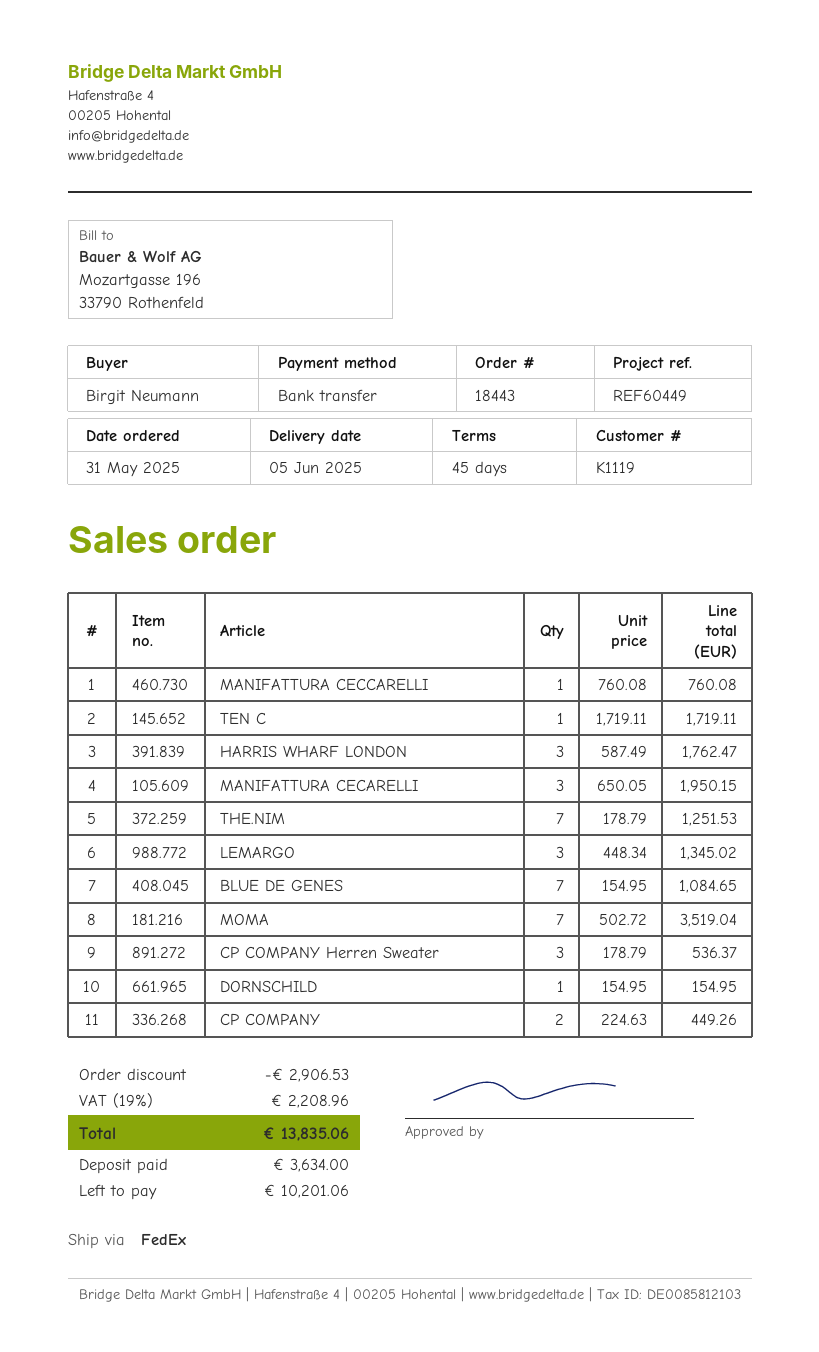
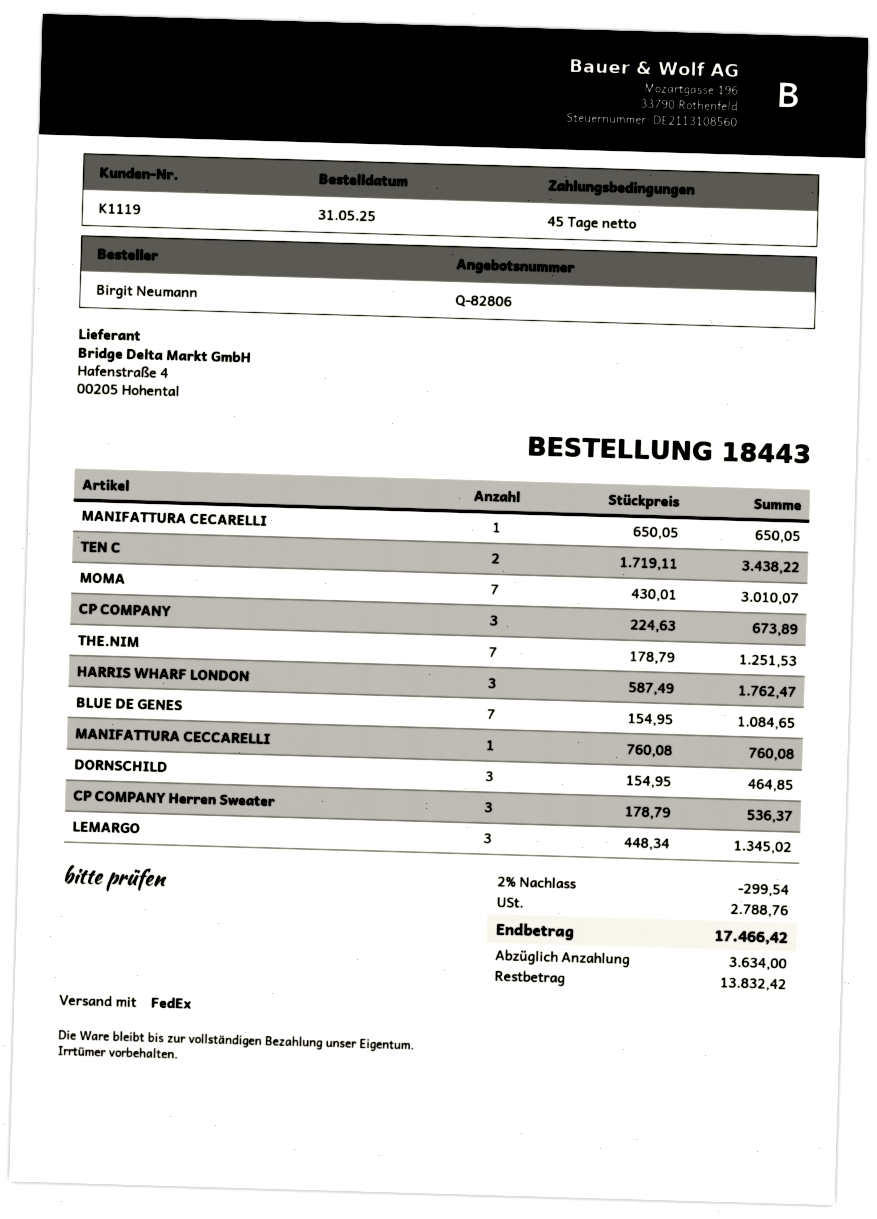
TEN C: 1 x 1719.11 = 1719.11 -> 2 x 1719.11 = 3438.22
MANIFATTURA CECARELLI: 3 x 650.05 = 1950.15 -> 1 x 650.05 = 650.05
MOMA: 7 x 502.72 = 3519.04 -> 7 x 430.01 = 3010.07
DORNSCHILD: 1 x 154.95 = 154.95 -> 3 x 154.95 = 464.85
CP COMPANY: 2 x 224.63 = 449.26 -> 3 x 224.63 = 673.89
discount: 2906.53 -> 299.54
tax: 2208.96 -> 2788.76
total: 13835.06 -> 17466.42
balance: 10201.06 -> 13832.42

